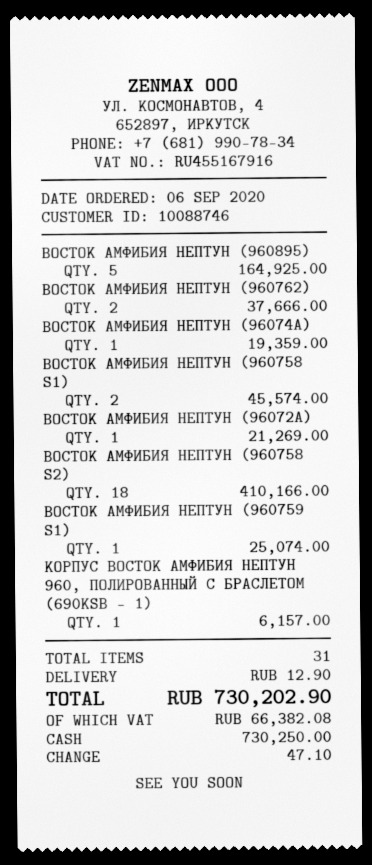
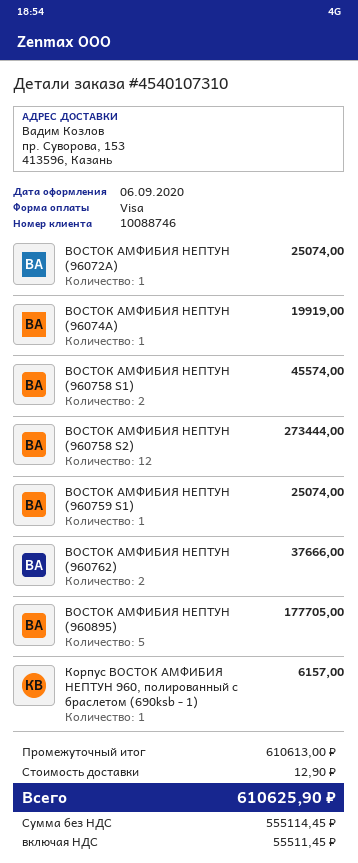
payment method: cash -> Visa
ВОСТОК АМФИБИЯ НЕПТУН (960895): 5 for 164925.00 -> 5 for 177705.00
ВОСТОК АМФИБИЯ НЕПТУН (96074А): 1 for 19359.00 -> 1 for 19919.00
ВОСТОК АМФИБИЯ НЕПТУН (96072А): 1 for 21269.00 -> 1 for 25074.00
ВОСТОК АМФИБИЯ НЕПТУН (960758 S2): 18 for 410166.00 -> 12 for 273444.00
tax: 66382.08 -> 55511.45
total: 730202.90 -> 610625.90

